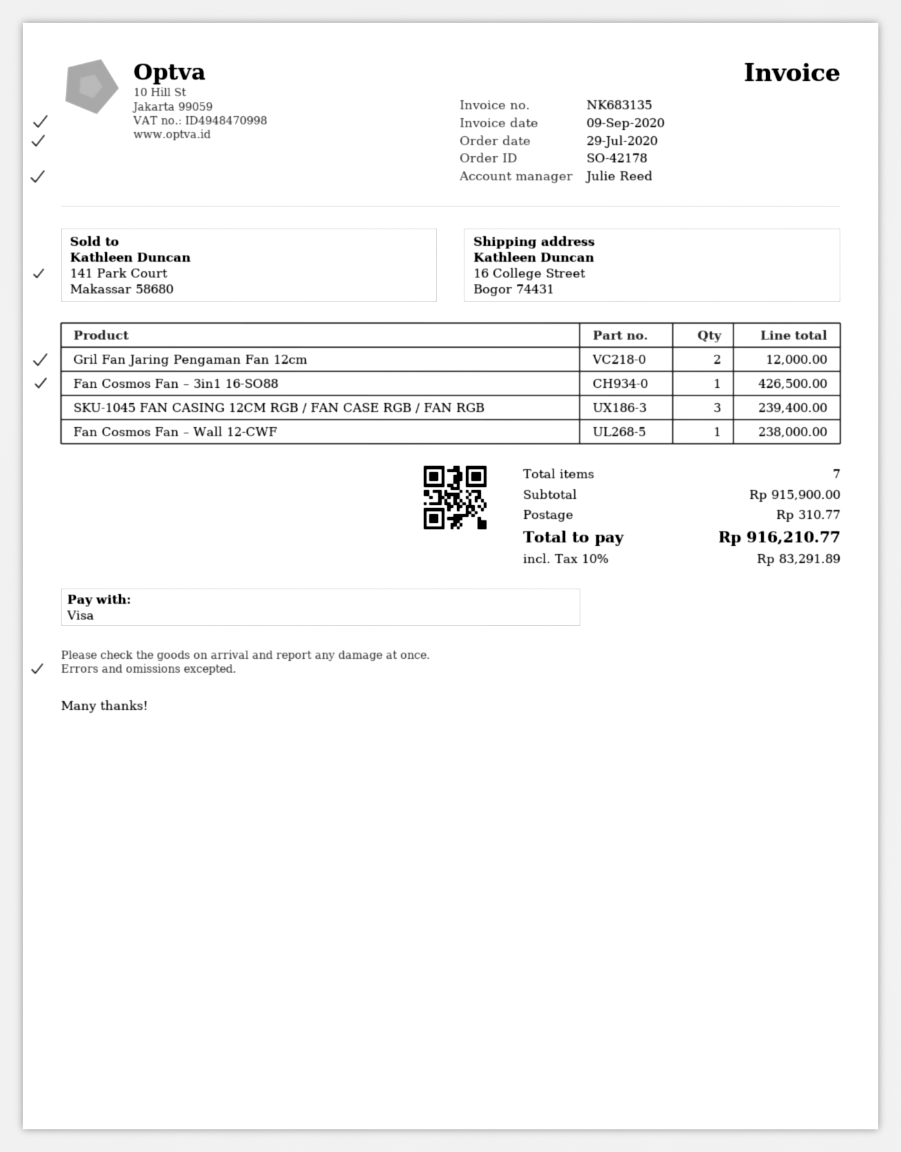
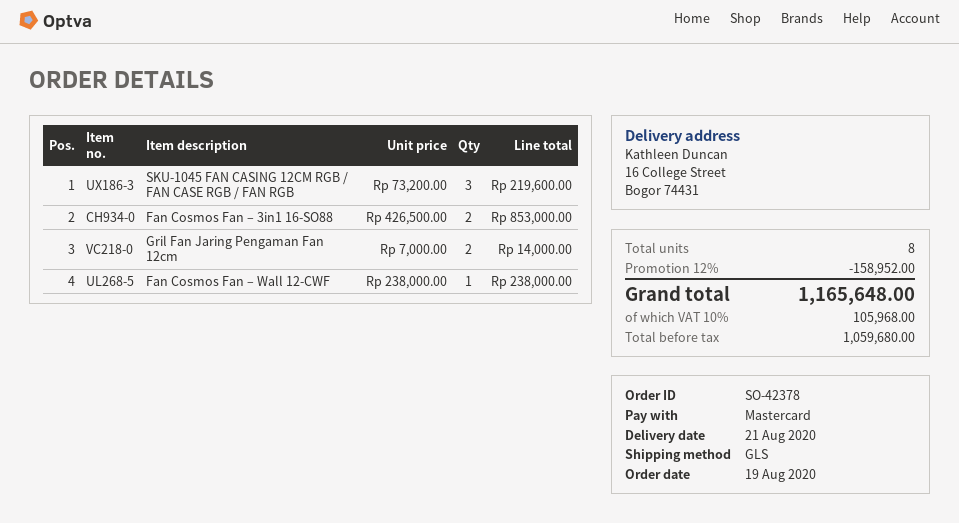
order number: SO-42178 -> SO-42378
order date: 2020-07-29 -> 2020-08-19
payment method: Visa -> Mastercard
Gril Fan Jaring Pengaman Fan 12cm: 2 for 12000.00 -> 2 for 14000.00
Fan Cosmos Fan – 3in1 16-SO88: 1 for 426500.00 -> 2 for 853000.00
SKU-1045 FAN CASING 12CM RGB / FAN CASE RGB / FAN RGB: 3 for 239400.00 -> 3 for 219600.00
total quantity: 7 -> 8
discount: none -> 12% = 158952.00
shipping: 310.77 -> none
tax: 10% = 83291.89 -> 10% = 105968.00
total: 916210.77 -> 1165648.00

